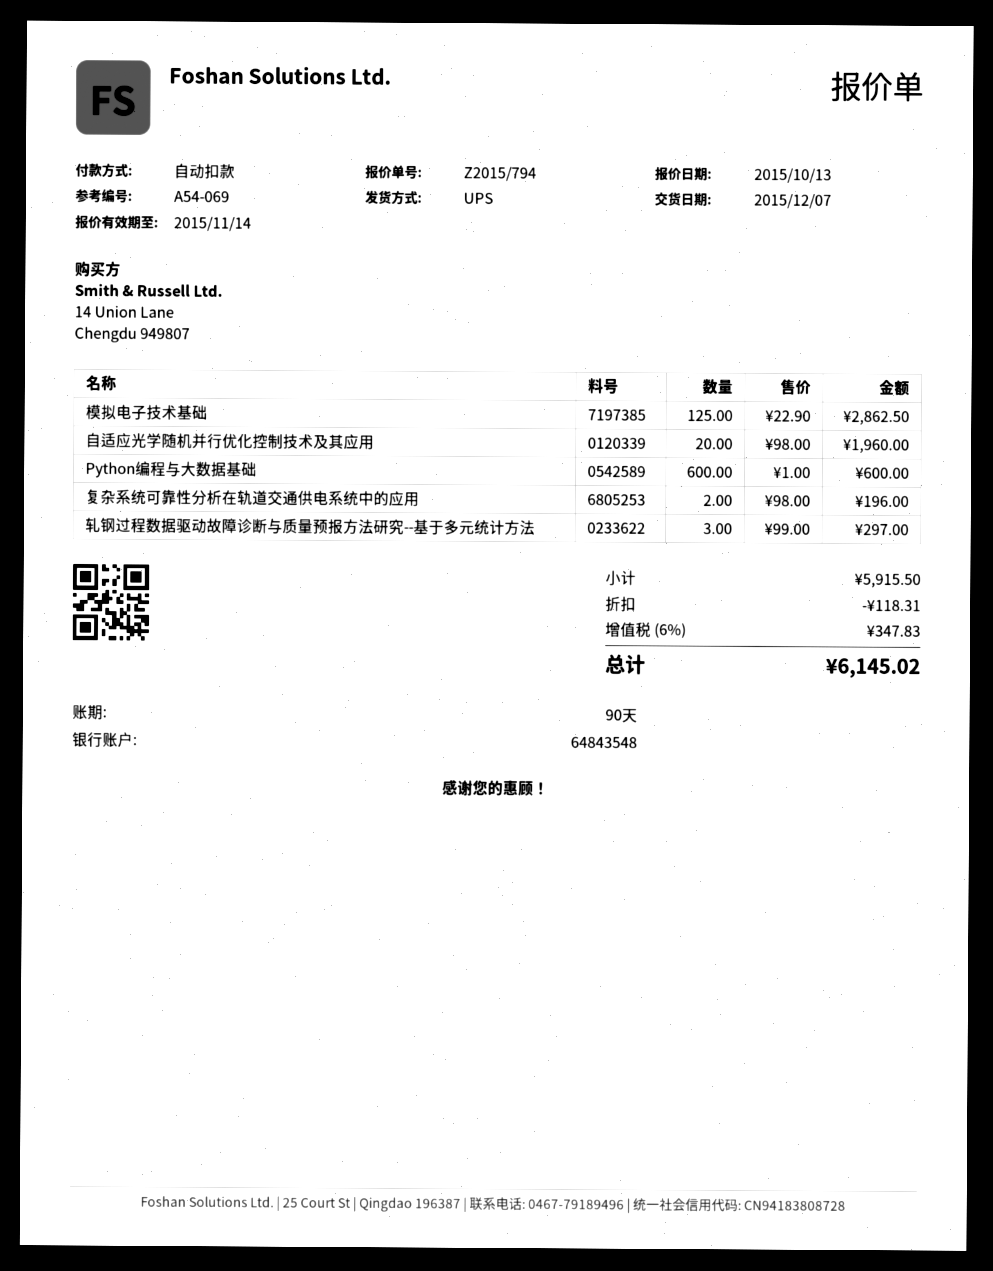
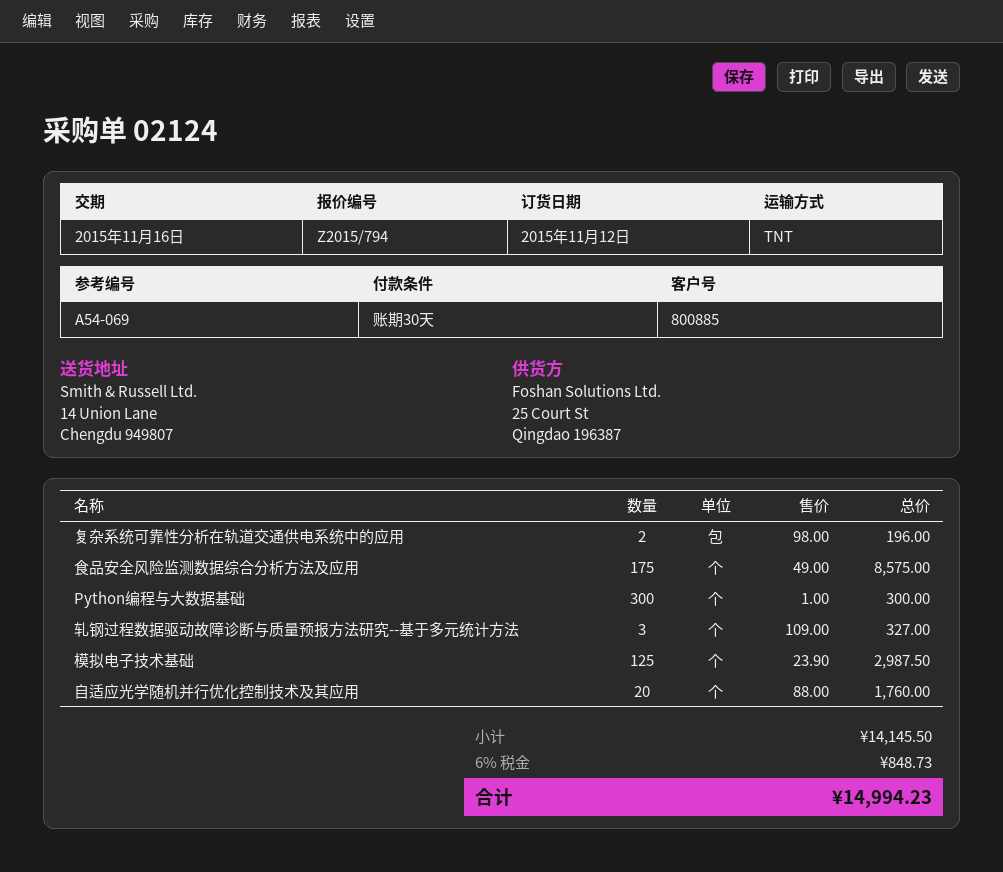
delivery date: 2015-12-07 -> 2015-11-16
payment terms: 90 days -> 30 days
shipping method: UPS -> TNT
模拟电子技术基础: 125 x 22.90 = 2862.50 -> 125 x 23.90 = 2987.50
自适应光学随机并行优化控制技术及其应用: 20 x 98.00 = 1960.00 -> 20 x 88.00 = 1760.00
Python编程与大数据基础: 600 x 1.00 = 600.00 -> 300 x 1.00 = 300.00
轧钢过程数据驱动故障诊断与质量预报方法研究--基于多元统计方法: 3 x 99.00 = 297.00 -> 3 x 109.00 = 327.00
食品安全风险监测数据综合分析方法及应用: none -> 175 x 49.00 = 8575.00
subtotal: 5915.50 -> 14145.50
discount: 118.31 -> none
tax: 6% = 347.83 -> 6% = 848.73
total: 6145.02 -> 14994.23

